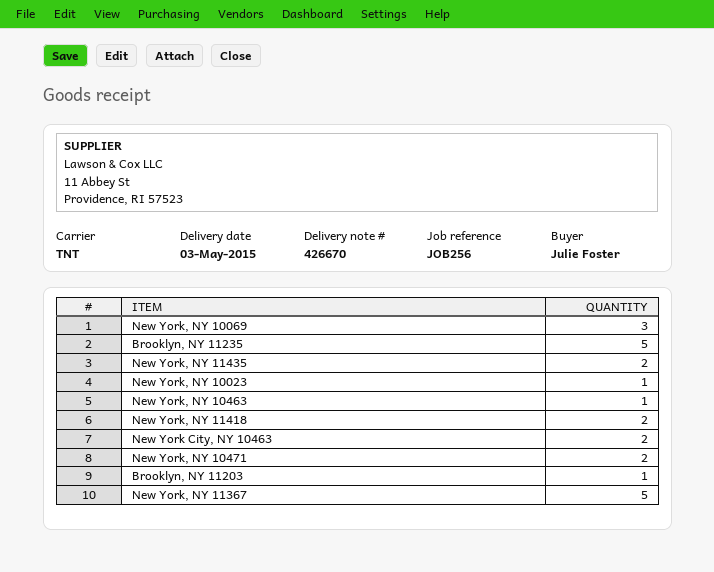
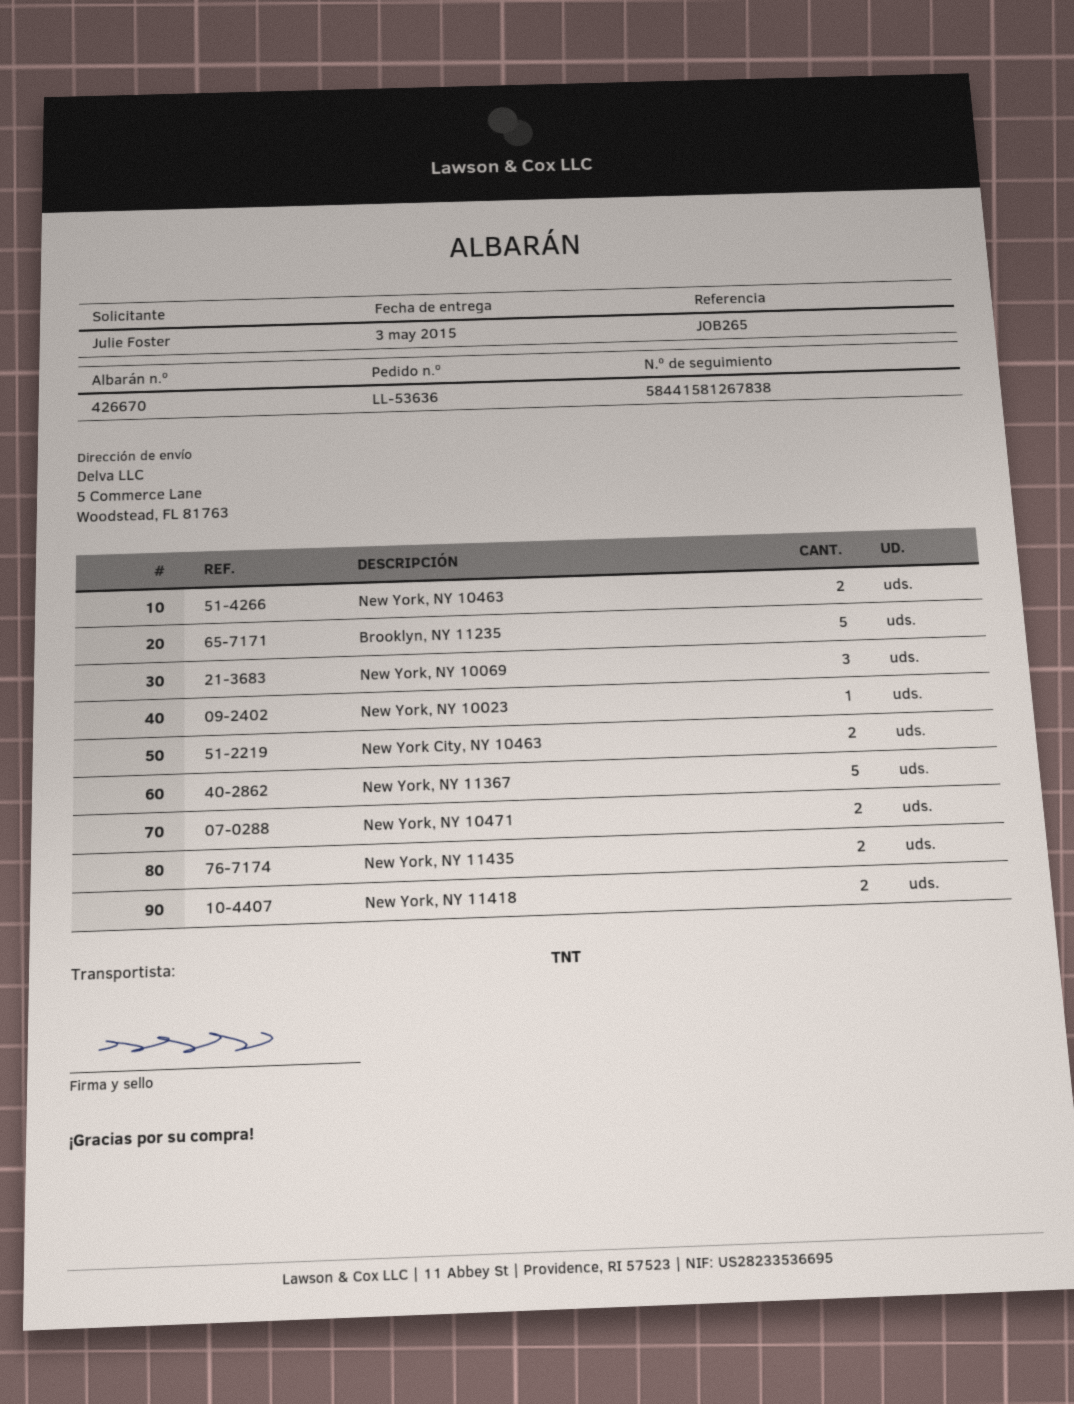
reference: JOB256 -> JOB265
New York, NY 10463: 1 -> 2
Brooklyn, NY 11203: 1 -> none

